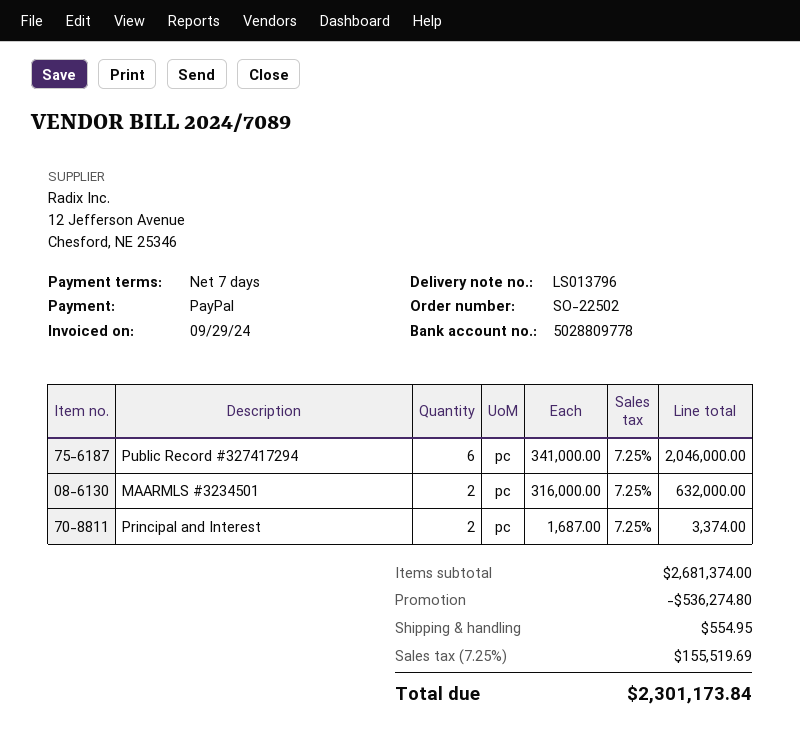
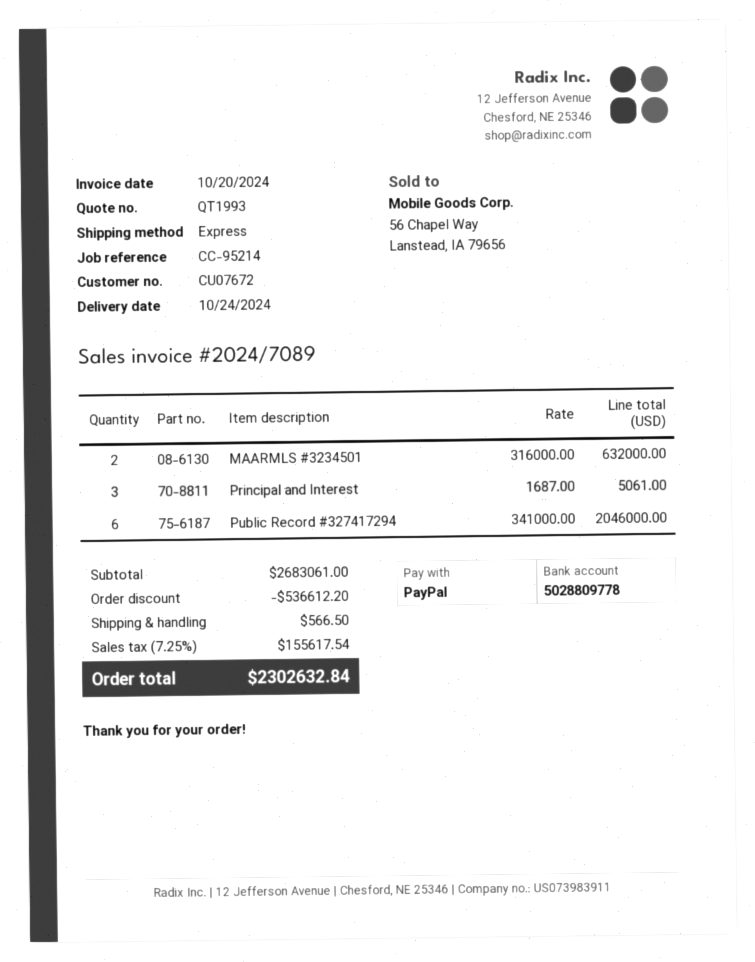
invoice date: 2024-09-29 -> 2024-10-20
Principal and Interest: 2 x 1687.00 = 3374.00 -> 3 x 1687.00 = 5061.00
subtotal: 2681374.00 -> 2683061.00
discount: 536274.80 -> 536612.20
shipping: 554.95 -> 566.50
tax: 7.25% = 155519.69 -> 7.25% = 155617.54
total: 2301173.84 -> 2302632.84

